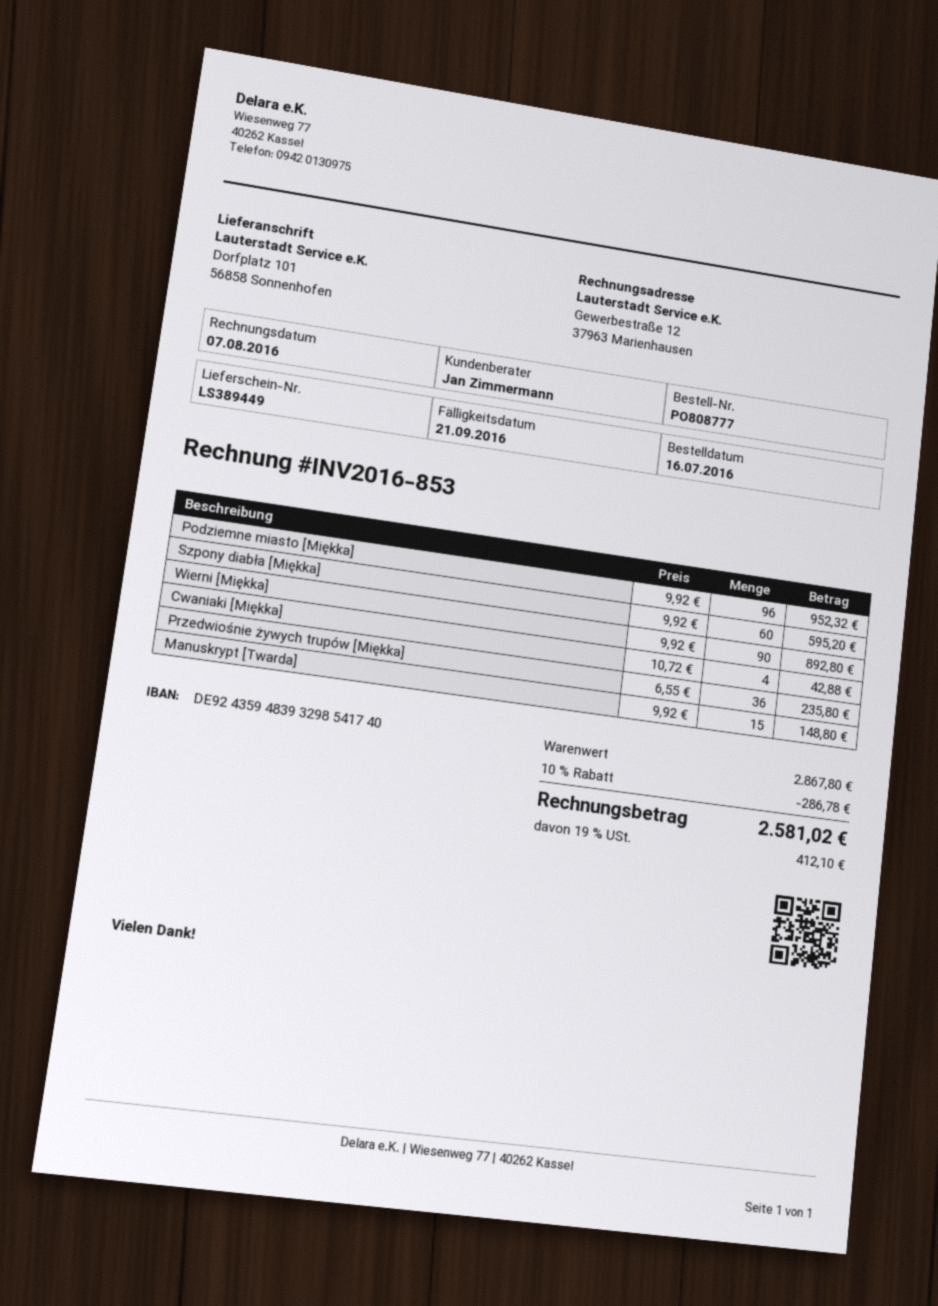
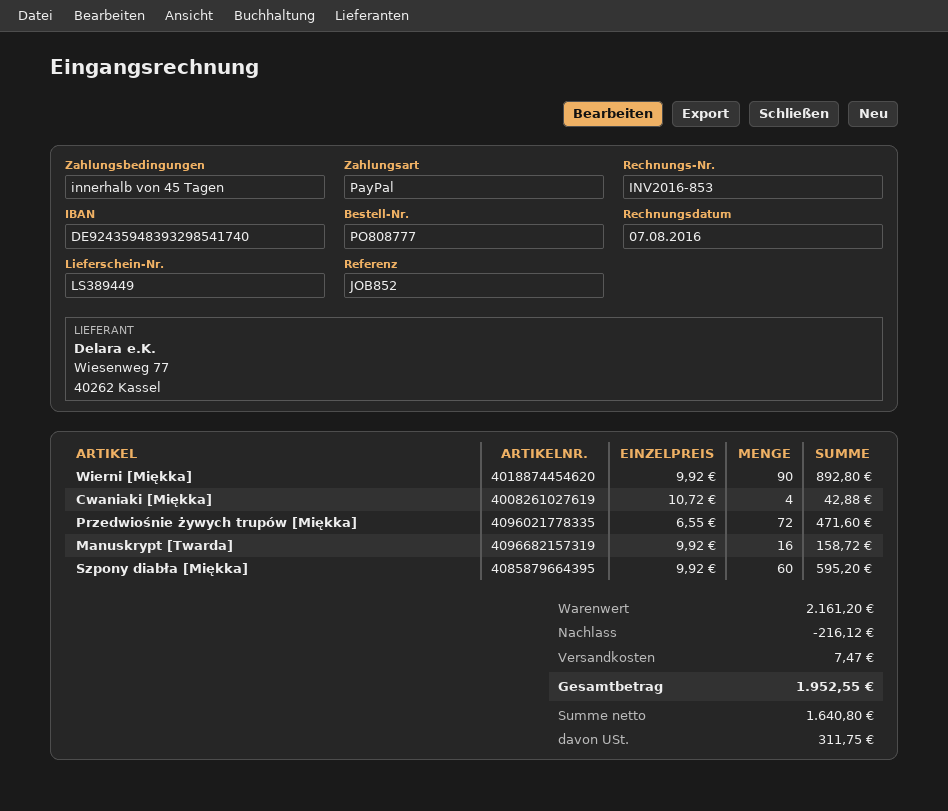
Podziemne miasto [Miękka]: 96 x 9.92 = 952.32 -> none
Przedwiośnie żywych trupów [Miękka]: 36 x 6.55 = 235.80 -> 72 x 6.55 = 471.60
Manuskrypt [Twarda]: 15 x 9.92 = 148.80 -> 16 x 9.92 = 158.72
subtotal: 2867.80 -> 2161.20
discount: 286.78 -> 216.12
shipping: none -> 7.47
tax: 412.10 -> 311.75
total: 2581.02 -> 1952.55

